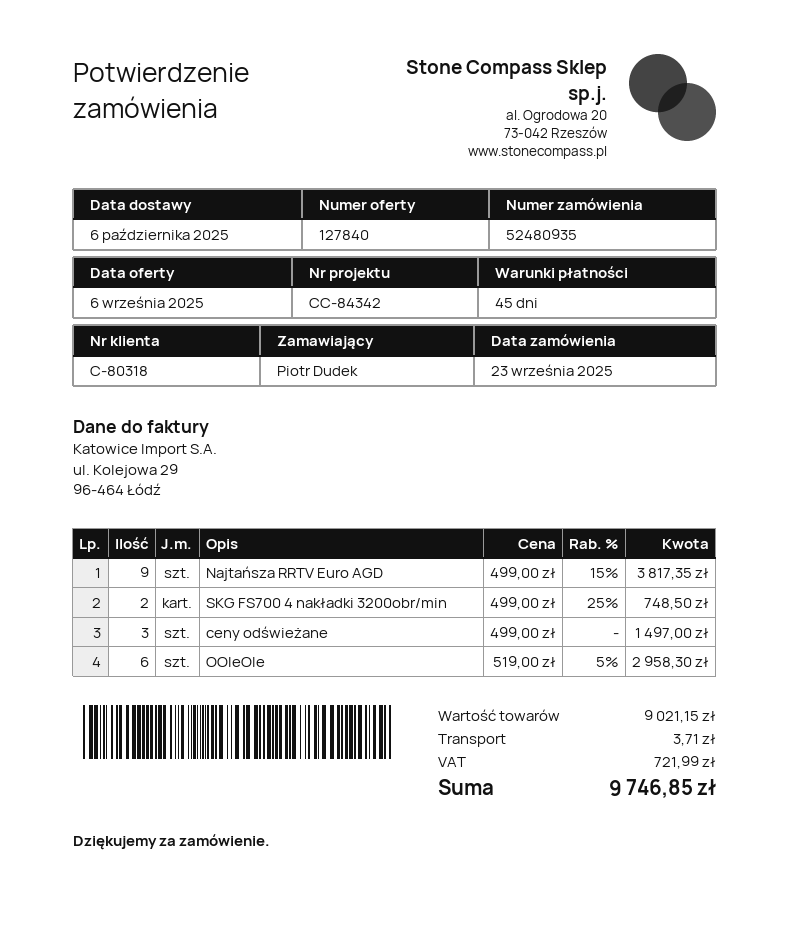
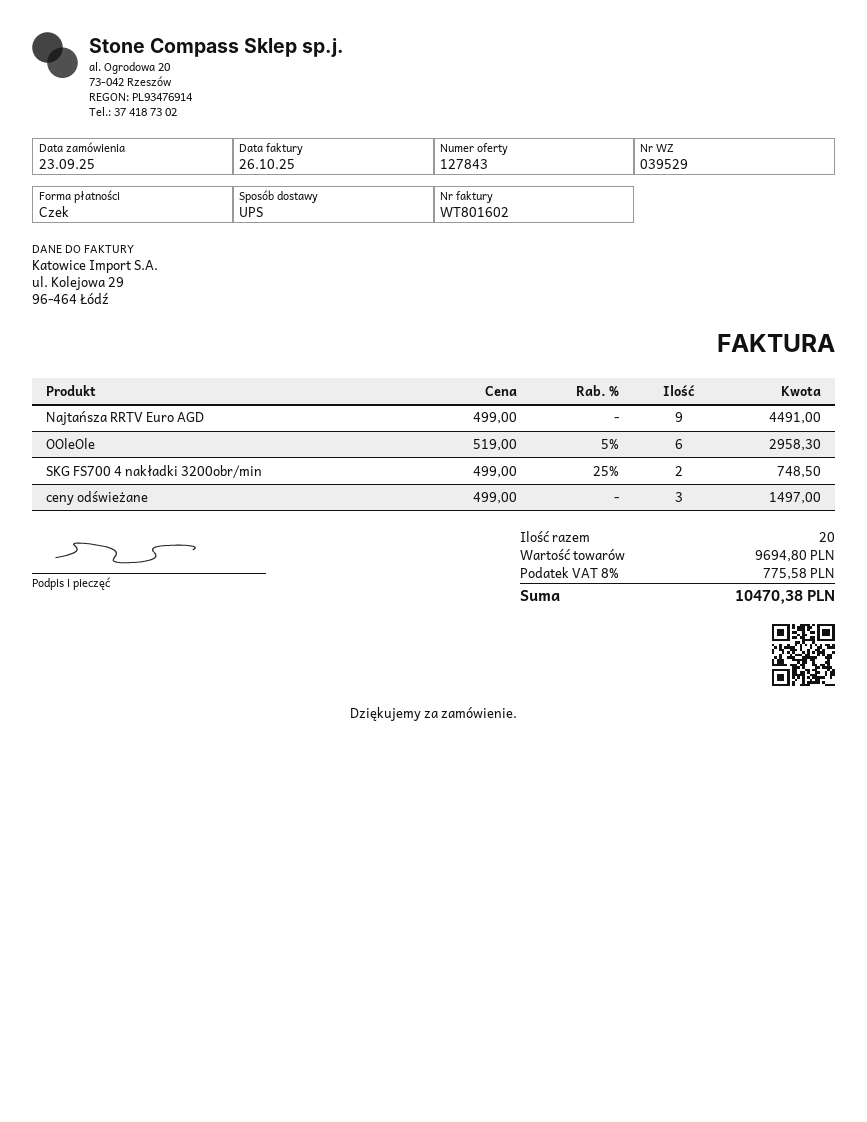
quote number: 127840 -> 127843
Najtańsza RRTV Euro AGD: 9 x 499.00 - 15% = 3817.35 -> 9 x 499.00 = 4491.00
subtotal: 9021.15 -> 9694.80
shipping: 3.71 -> none
tax: 721.99 -> 775.58
total: 9746.85 -> 10470.38

